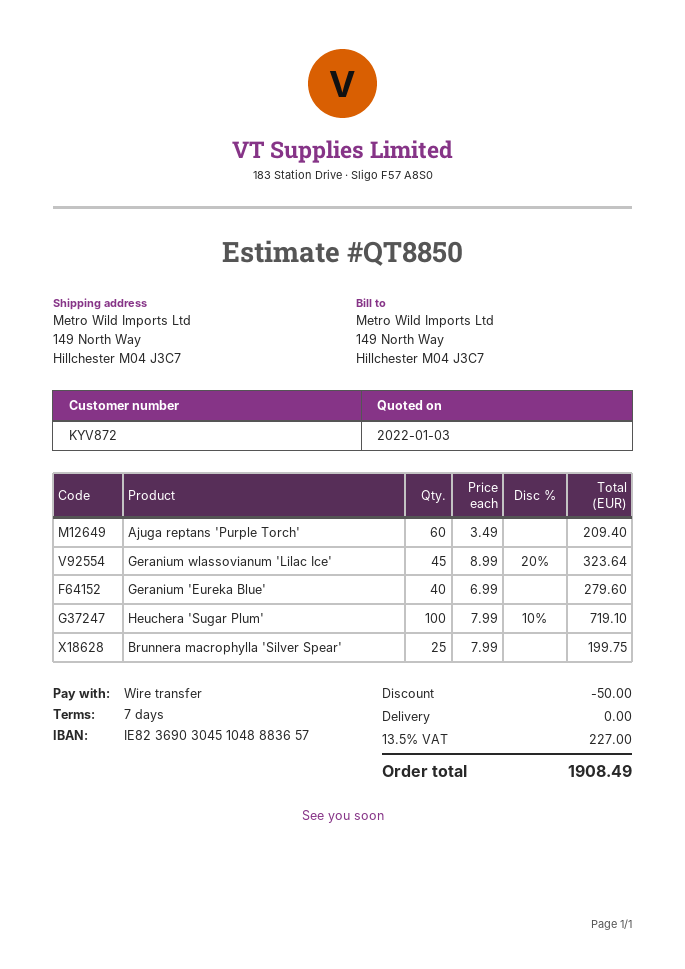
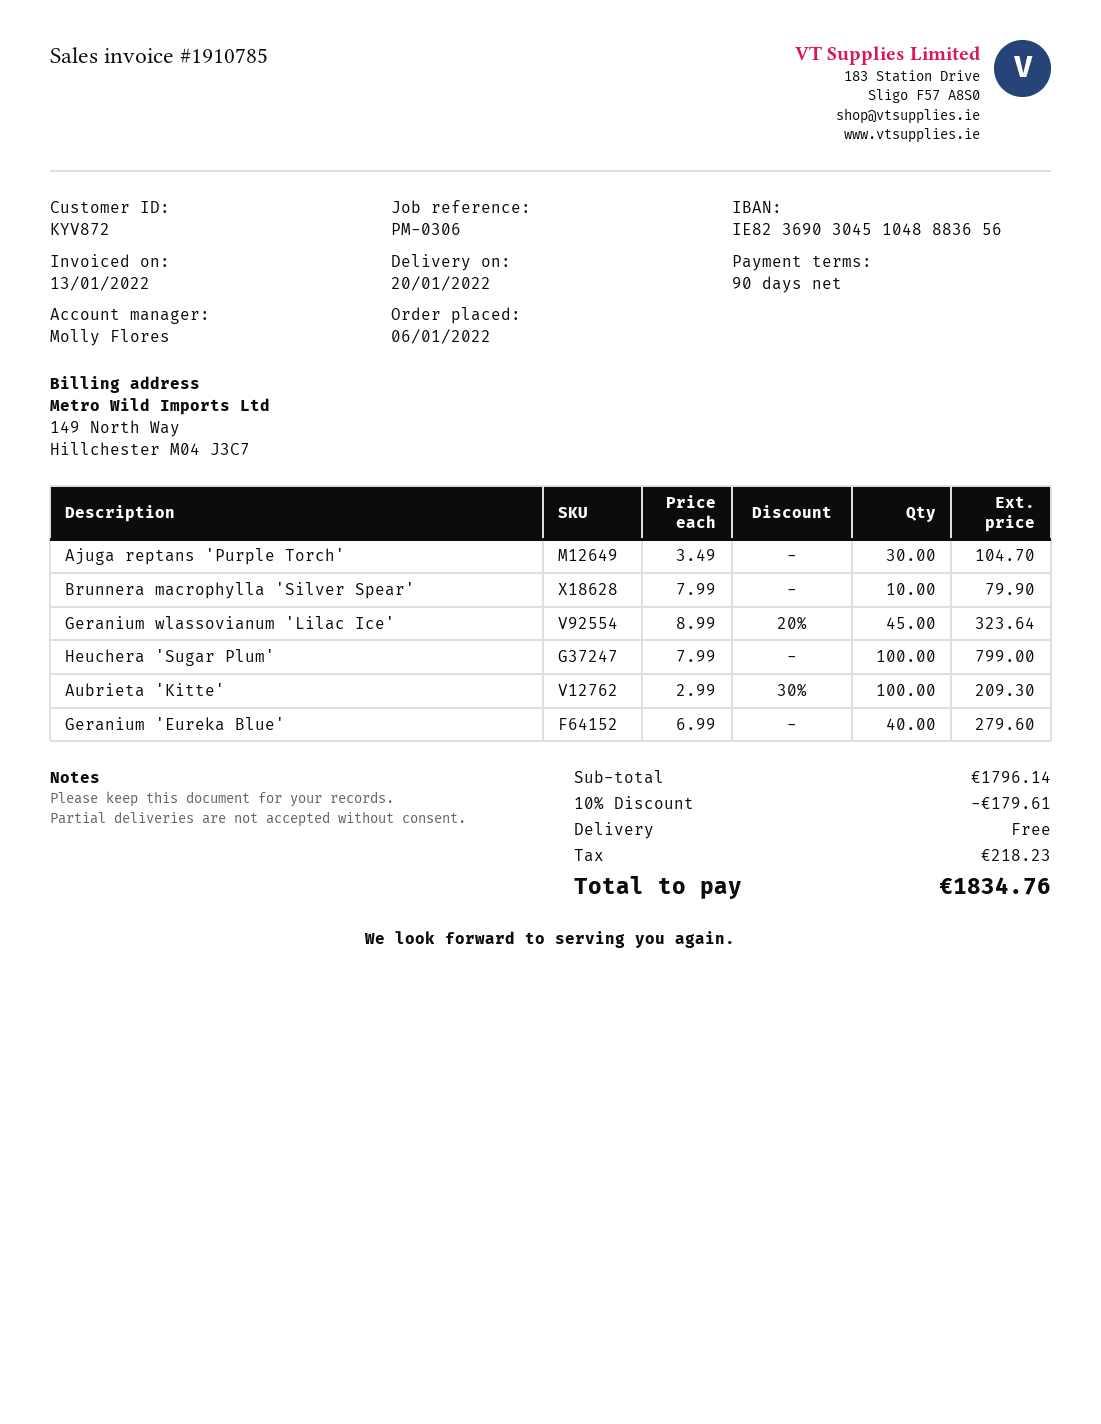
payment terms: 7 days -> 90 days
bank account: IE82369030451048883657 -> IE82369030451048883656
Ajuga reptans 'Purple Torch': 60 x 3.49 = 209.40 -> 30 x 3.49 = 104.70
Heuchera 'Sugar Plum': 100 x 7.99 - 10% = 719.10 -> 100 x 7.99 = 799.00
Brunnera macrophylla 'Silver Spear': 25 x 7.99 = 199.75 -> 10 x 7.99 = 79.90
Aubrieta 'Kitte': none -> 100 x 2.99 - 30% = 209.30
discount: 50.00 -> 179.61
tax: 227.00 -> 218.23
total: 1908.49 -> 1834.76

